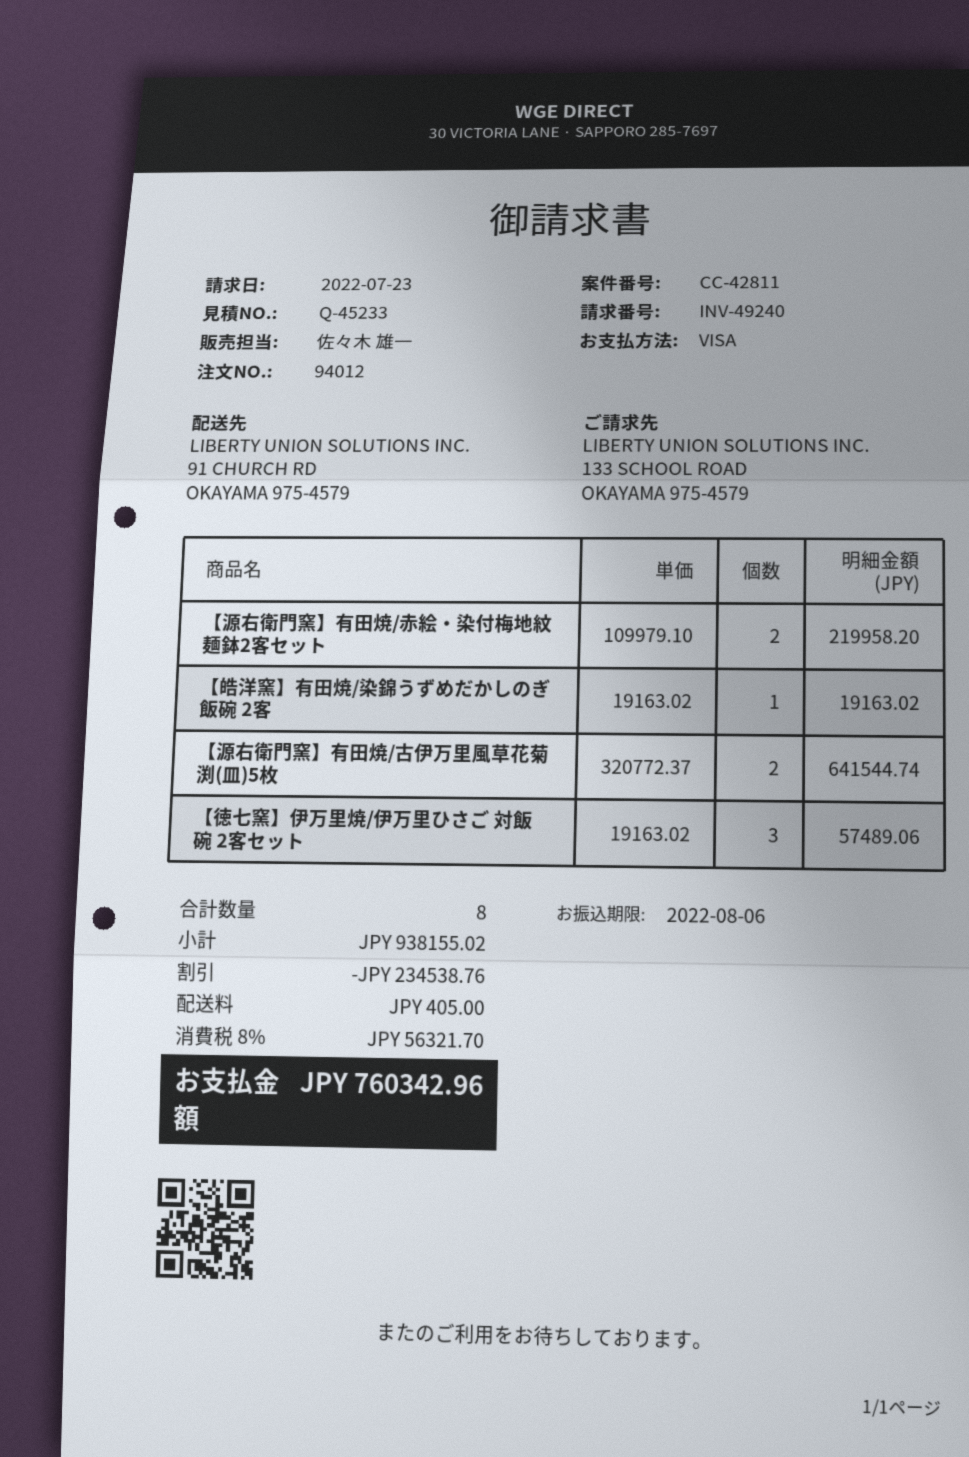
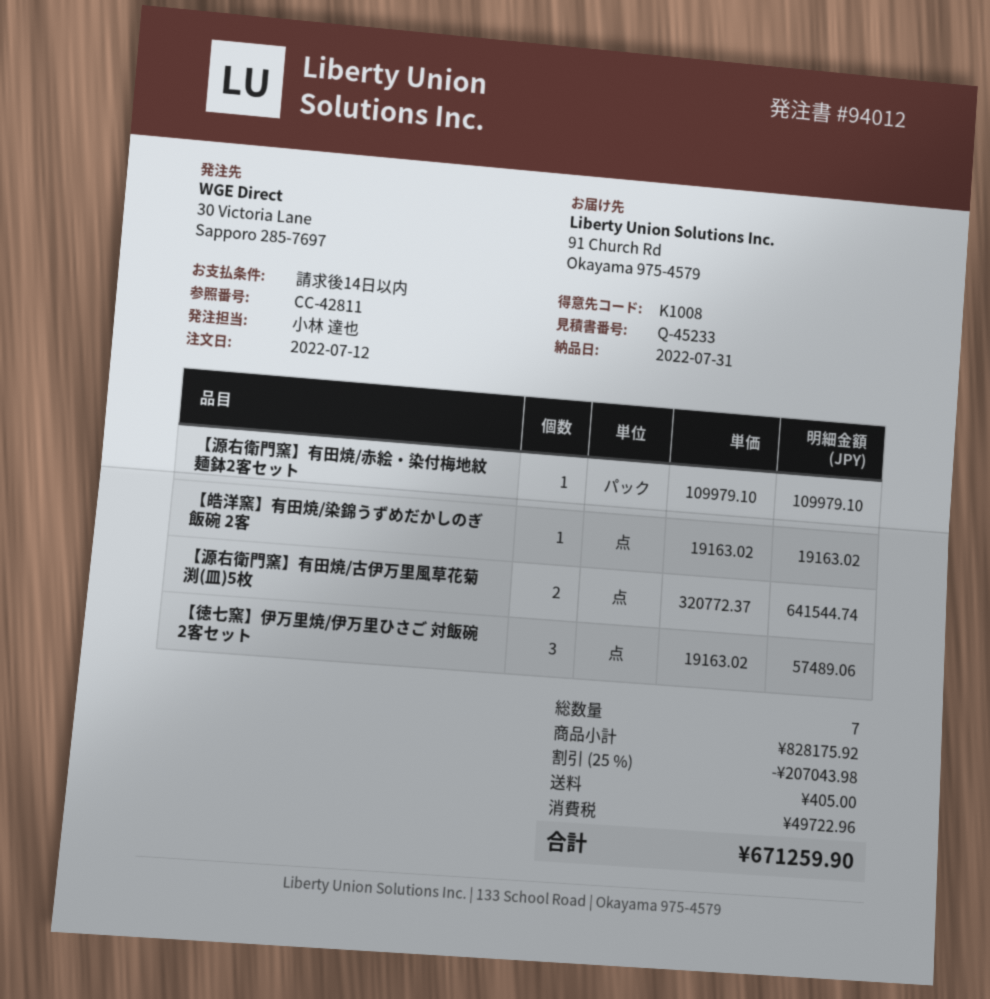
【源右衛門窯】有田焼/赤絵・染付梅地紋麺鉢2客セット: 2 x 109979.10 = 219958.20 -> 1 x 109979.10 = 109979.10
total quantity: 8 -> 7
subtotal: 938155.02 -> 828175.92
discount: 234538.76 -> 207043.98
tax: 56321.70 -> 49722.96
total: 760342.96 -> 671259.90

